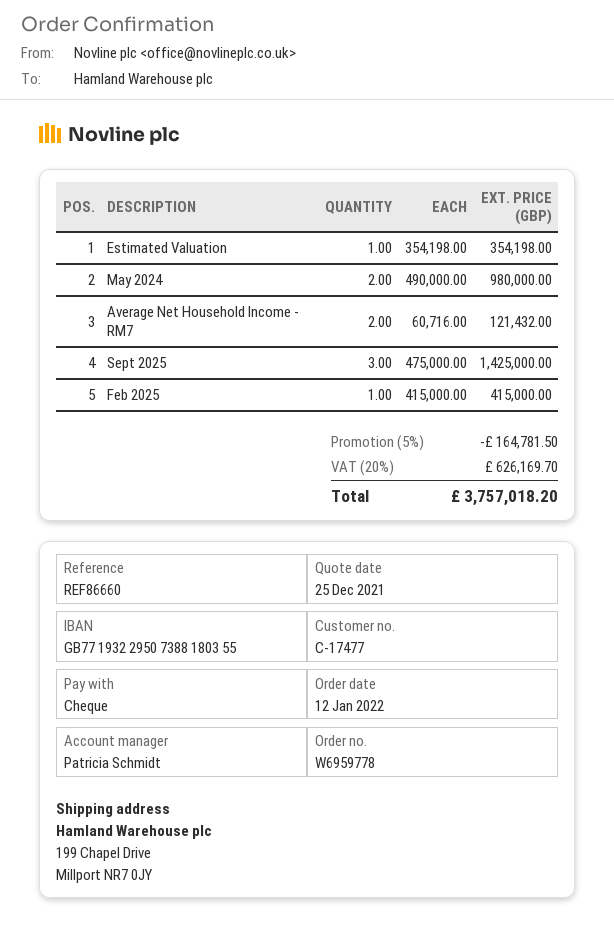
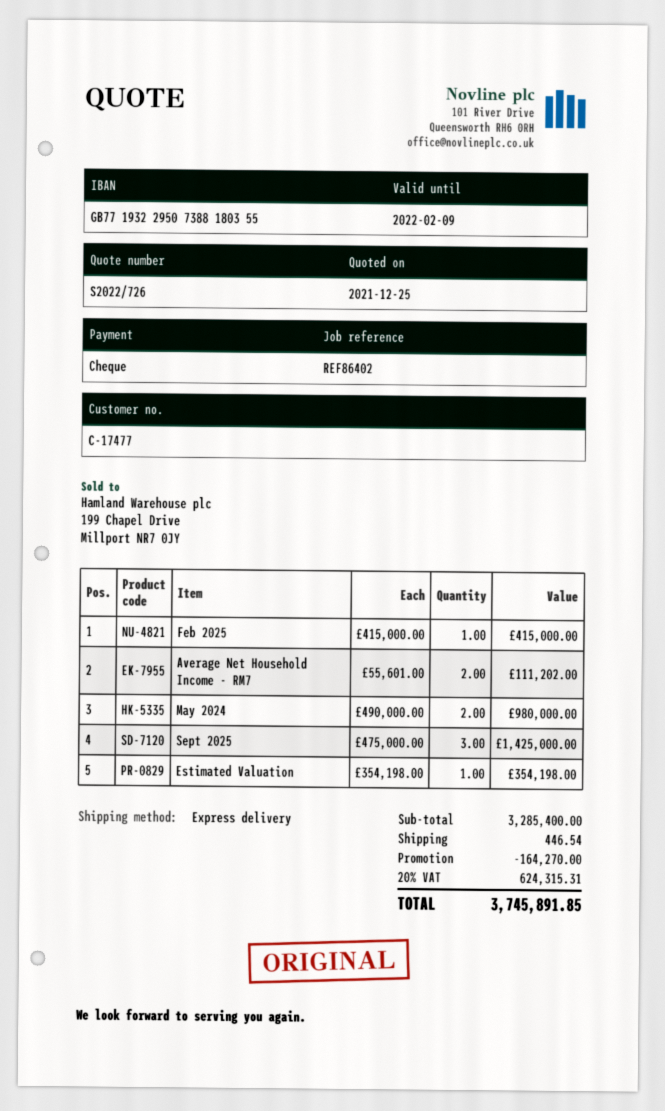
reference: REF86660 -> REF86402
Average Net Household Income - RM7: 2 x 60716.00 = 121432.00 -> 2 x 55601.00 = 111202.00
discount: 164781.50 -> 164270.00
shipping: none -> 446.54
tax: 20% = 626169.70 -> 20% = 624315.31
total: 3757018.20 -> 3745891.85

